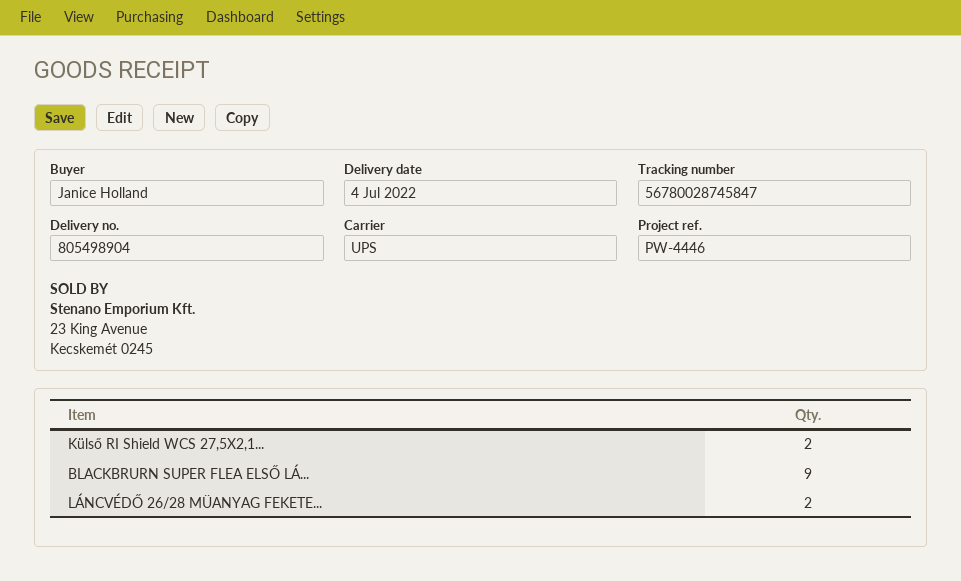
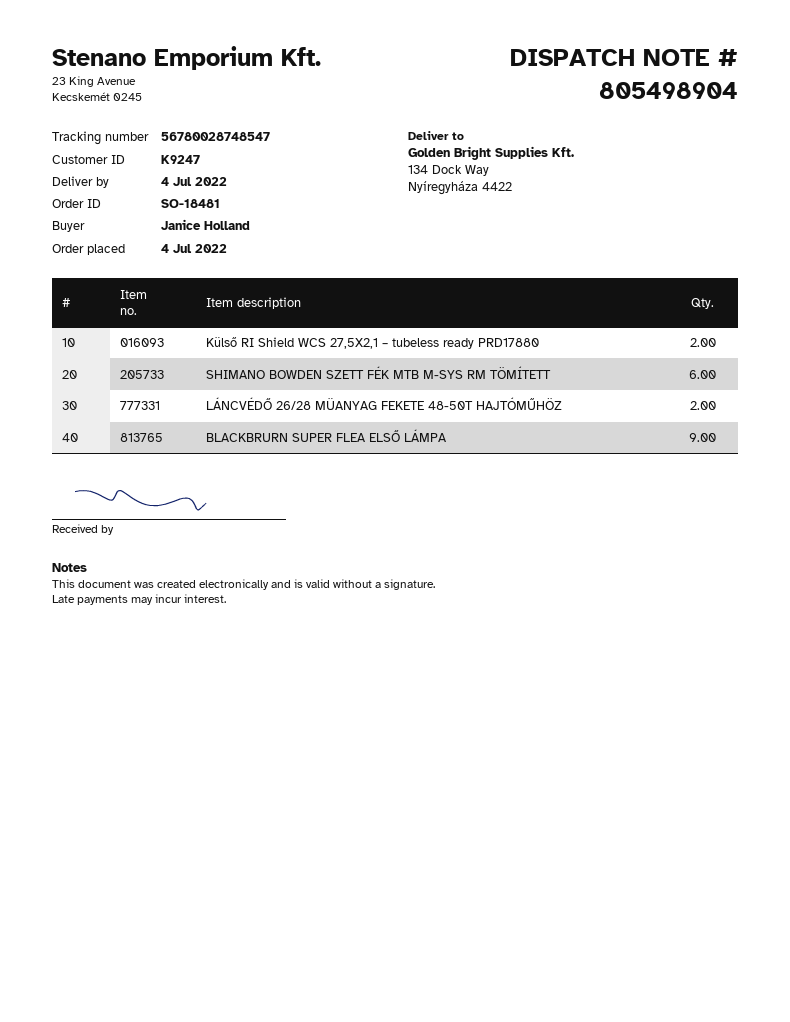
tracking number: 56780028745847 -> 56780028748547
SHIMANO BOWDEN SZETT FÉK MTB M-SYS RM TÖMÍTETT: none -> 6

